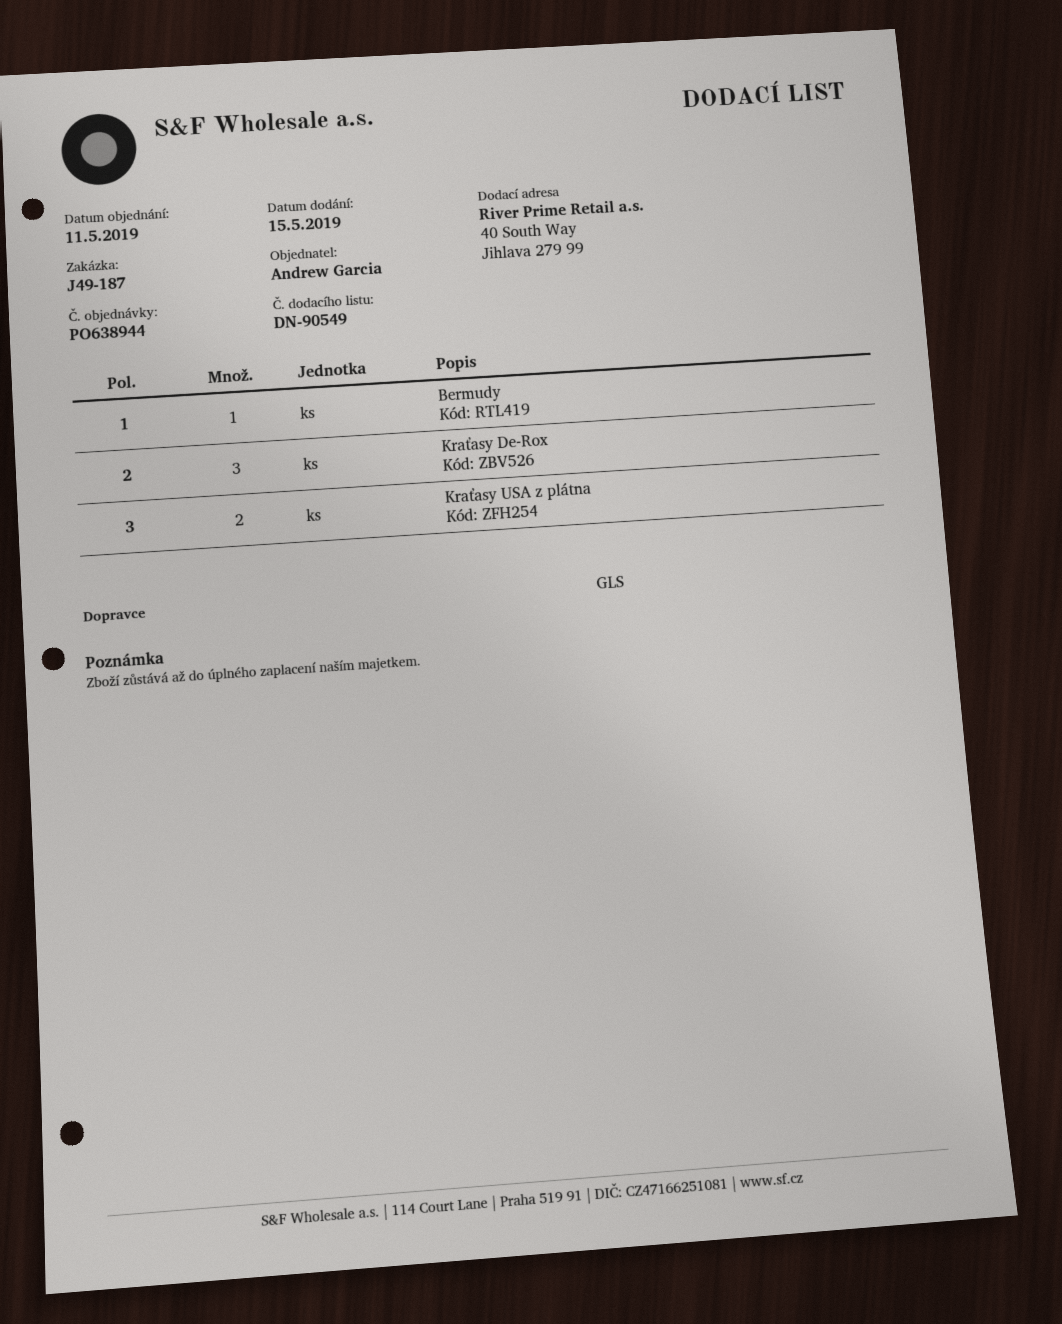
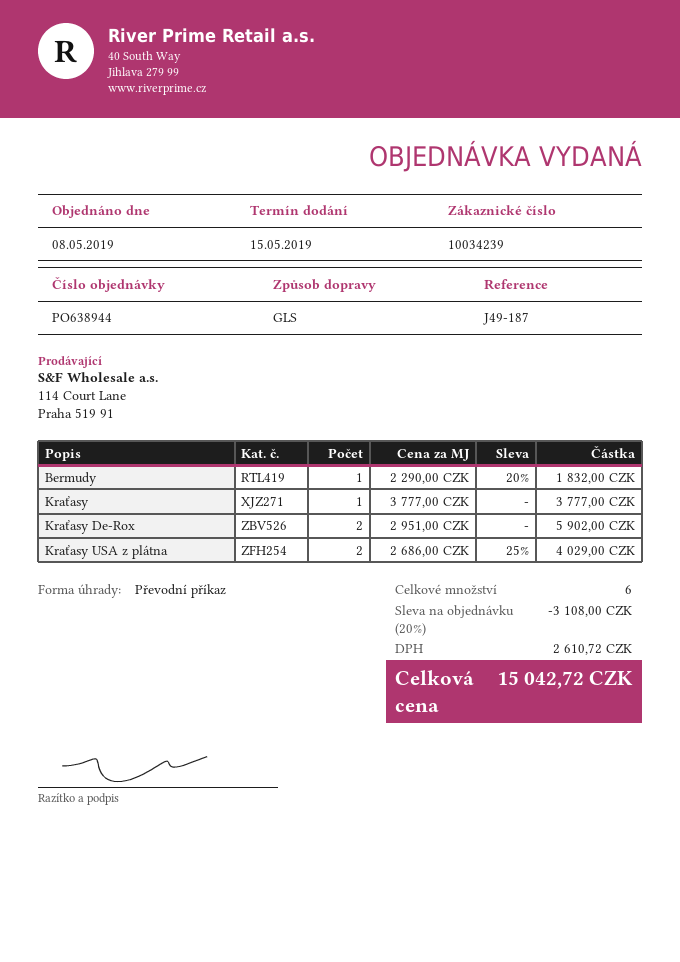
order date: 2019-05-11 -> 2019-05-08
Kraťasy De-Rox: 3 -> 2
Kraťasy: none -> 1

